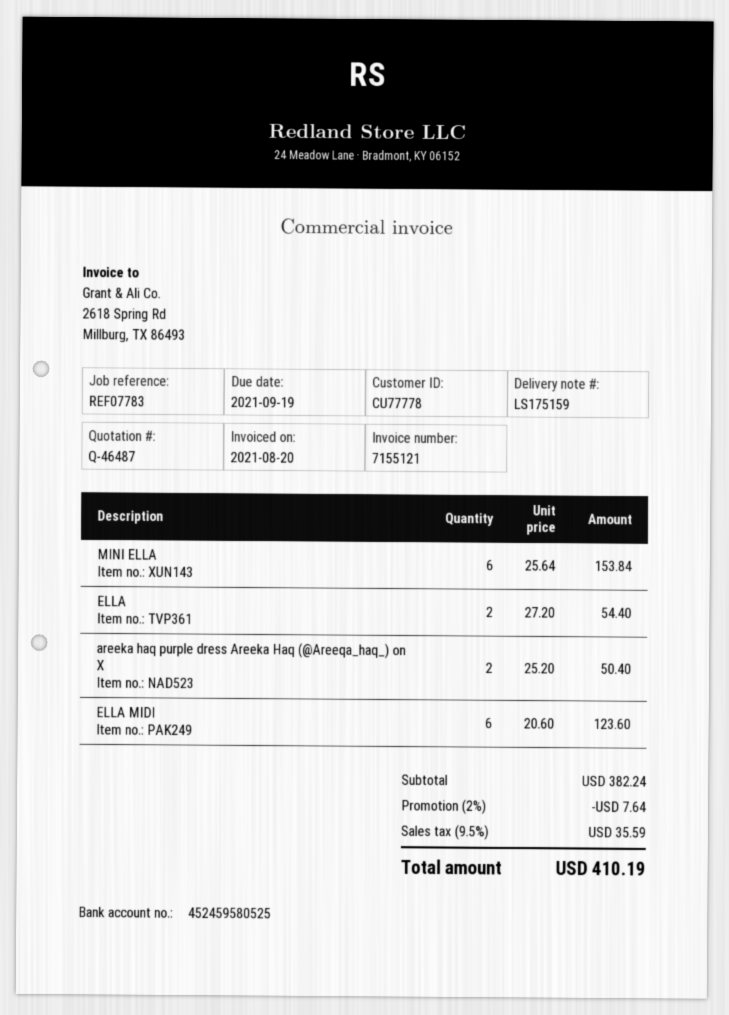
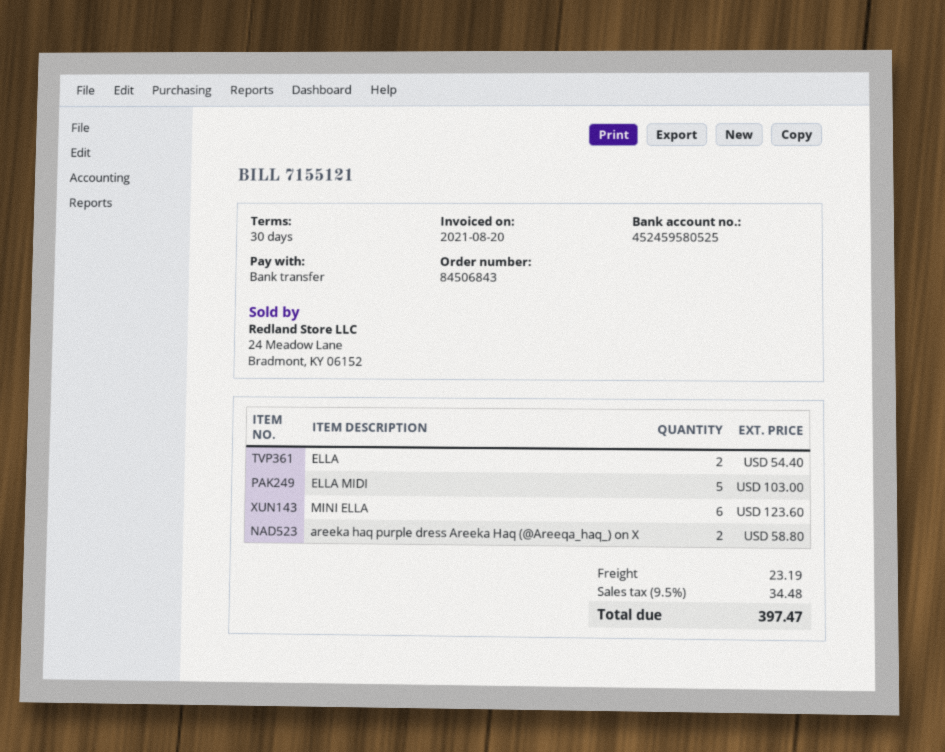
MINI ELLA: 6 for 153.84 -> 6 for 123.60
areeka haq purple dress Areeka Haq (@Areeqa_haq_) on X: 2 for 50.40 -> 2 for 58.80
ELLA MIDI: 6 for 123.60 -> 5 for 103.00
discount: 2% = 7.64 -> none
shipping: none -> 23.19
tax: 9.5% = 35.59 -> 9.5% = 34.48
total: 410.19 -> 397.47

